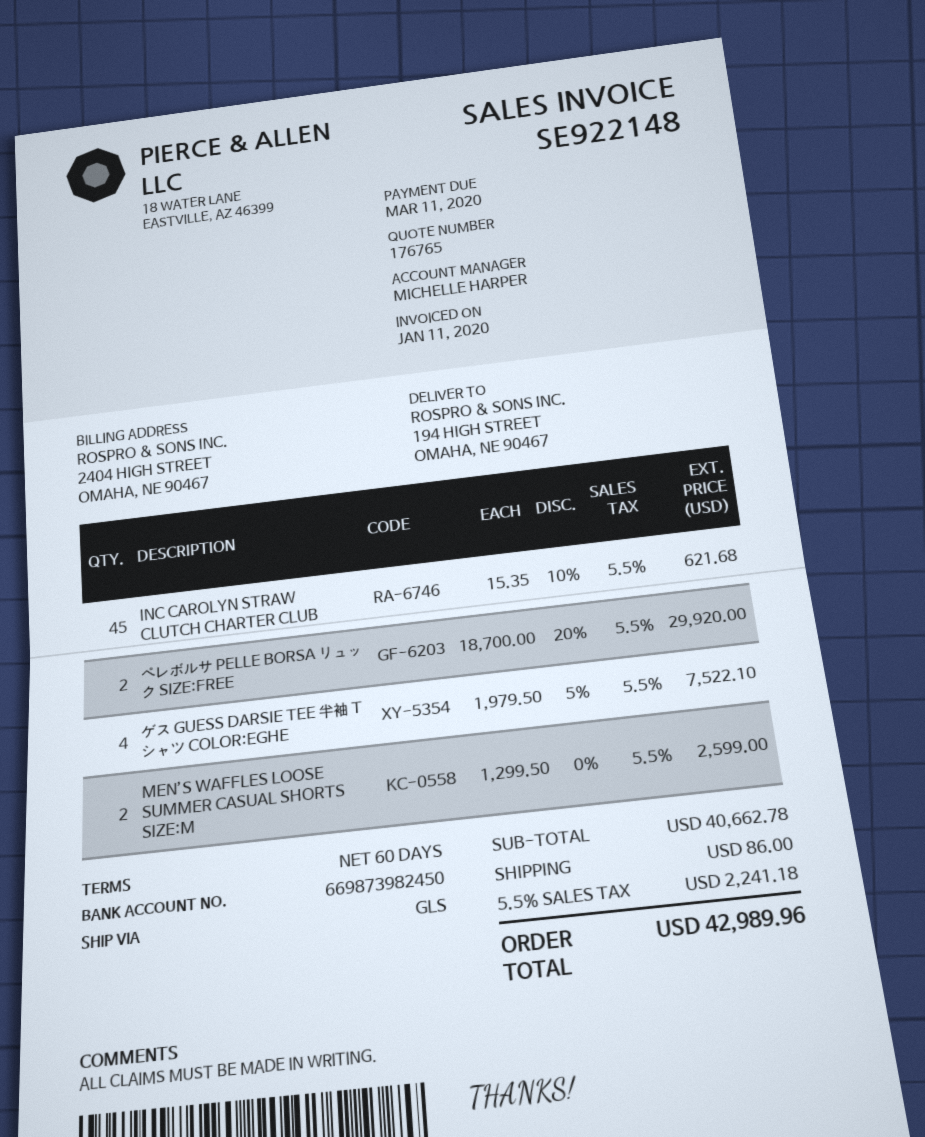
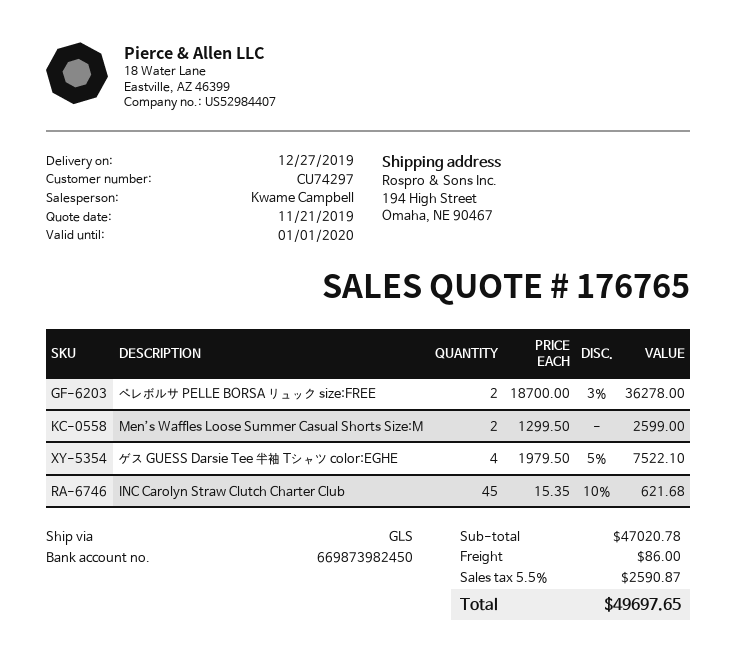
sales rep: MICHELLE HARPER -> Kwame Campbell
ペレボルサ PELLE BORSA リュック SIZE:FREE: 2 x 18700.00 - 20% = 29920.00 -> 2 x 18700.00 - 3% = 36278.00
subtotal: 40662.78 -> 47020.78
tax: 5.5% = 2241.18 -> 5.5% = 2590.87
total: 42989.96 -> 49697.65

